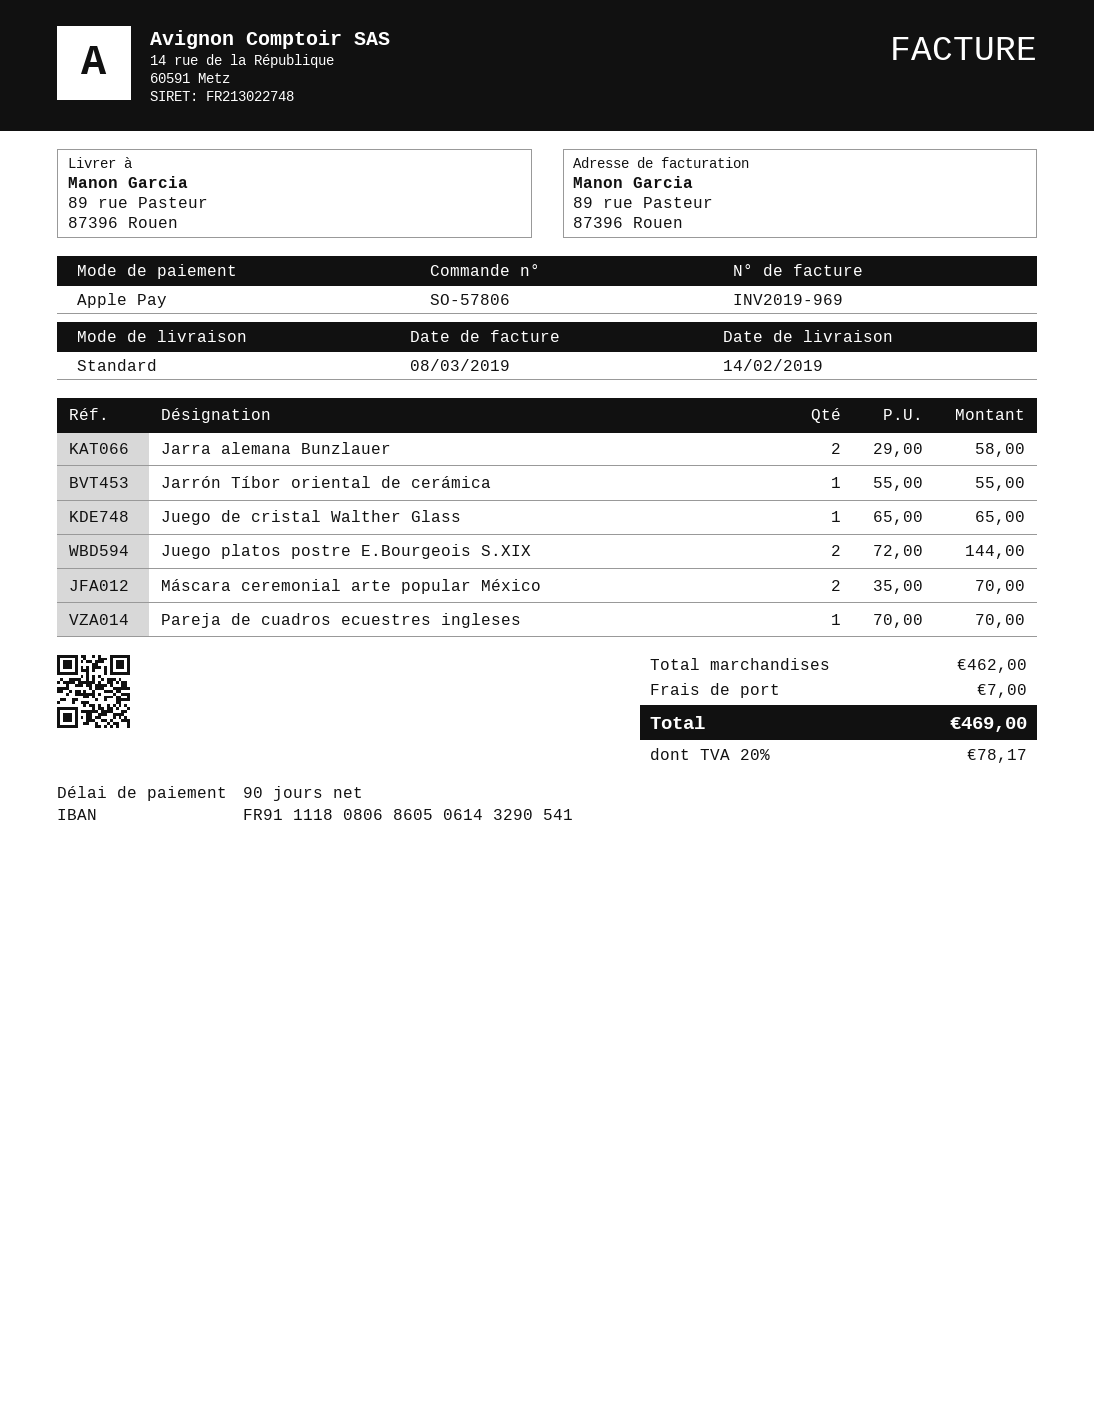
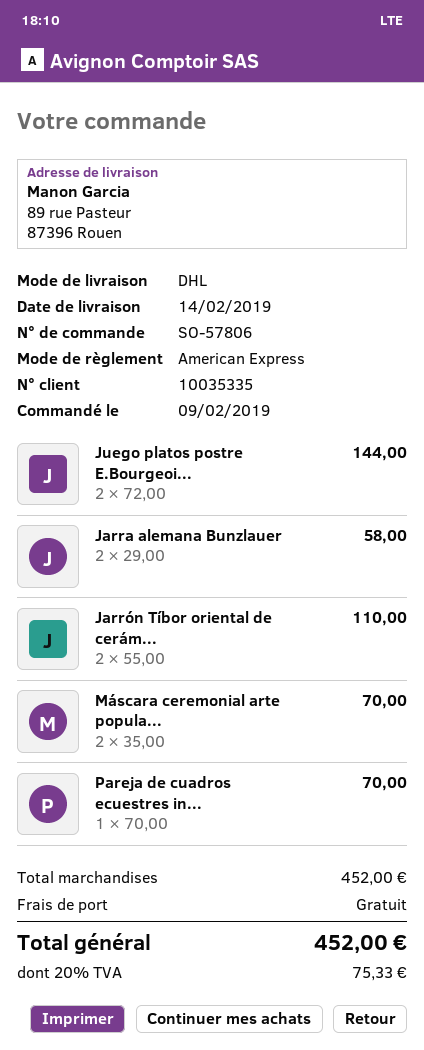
payment method: Apple Pay -> American Express
shipping method: standard -> DHL
Jarrón Tíbor oriental de cerámica: 1 x 55.00 = 55.00 -> 2 x 55.00 = 110.00
Juego de cristal Walther Glass: 1 x 65.00 = 65.00 -> none
subtotal: 462.00 -> 452.00
shipping: 7.00 -> 0.00
tax: 20% = 78.17 -> 20% = 75.33
total: 469.00 -> 452.00

